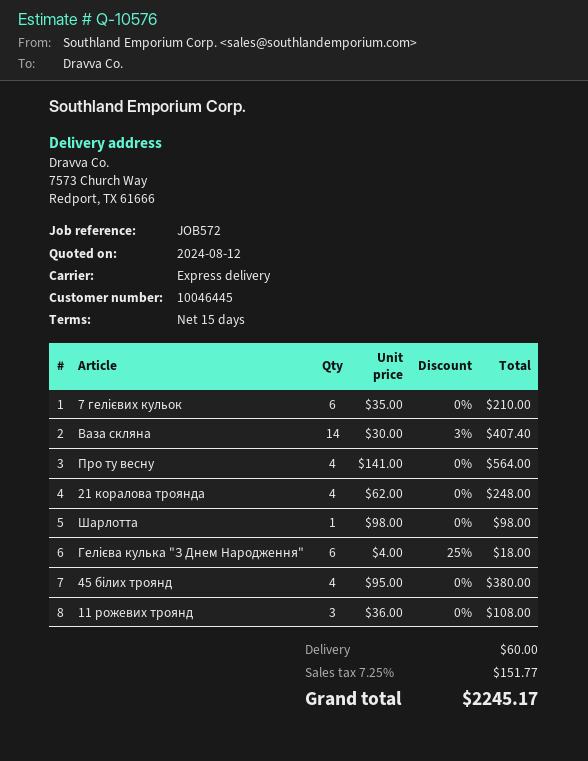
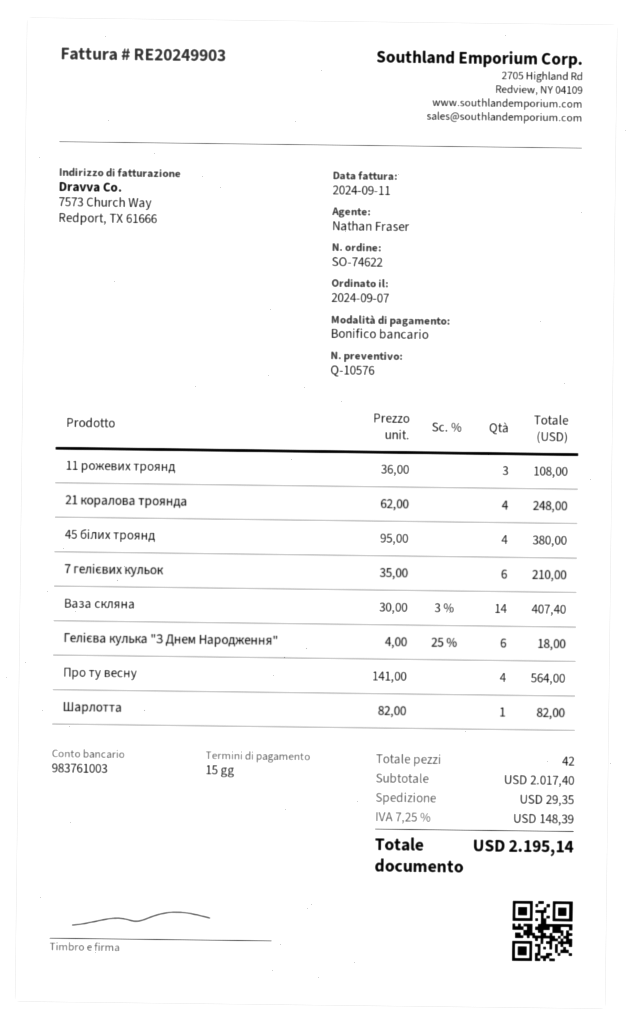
Шарлотта: 1 x 98.00 = 98.00 -> 1 x 82.00 = 82.00
shipping: 60.00 -> 29.35
tax: 7.25% = 151.77 -> 7.25% = 148.39
total: 2245.17 -> 2195.14

